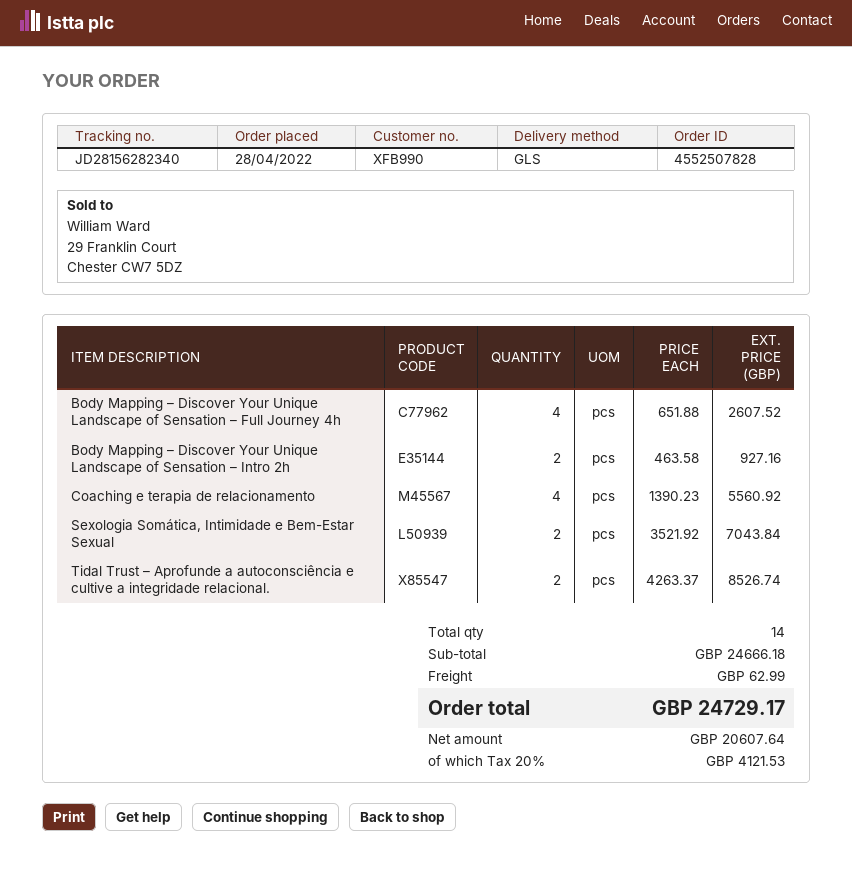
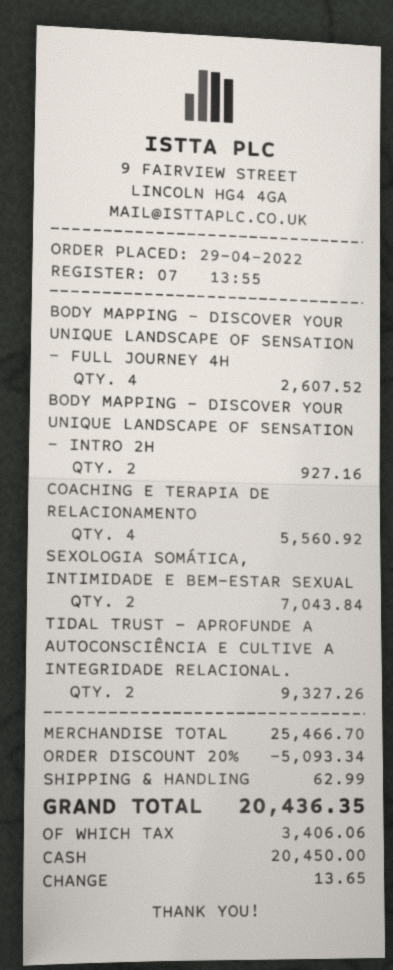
order date: 2022-04-28 -> 2022-04-29
Tidal Trust – Aprofunde a autoconsciência e cultive a integridade relacional.: 2 for 8526.74 -> 2 for 9327.26
subtotal: 24666.18 -> 25466.70
discount: none -> 20% = 5093.34
tax: 4121.53 -> 3406.06
total: 24729.17 -> 20436.35

